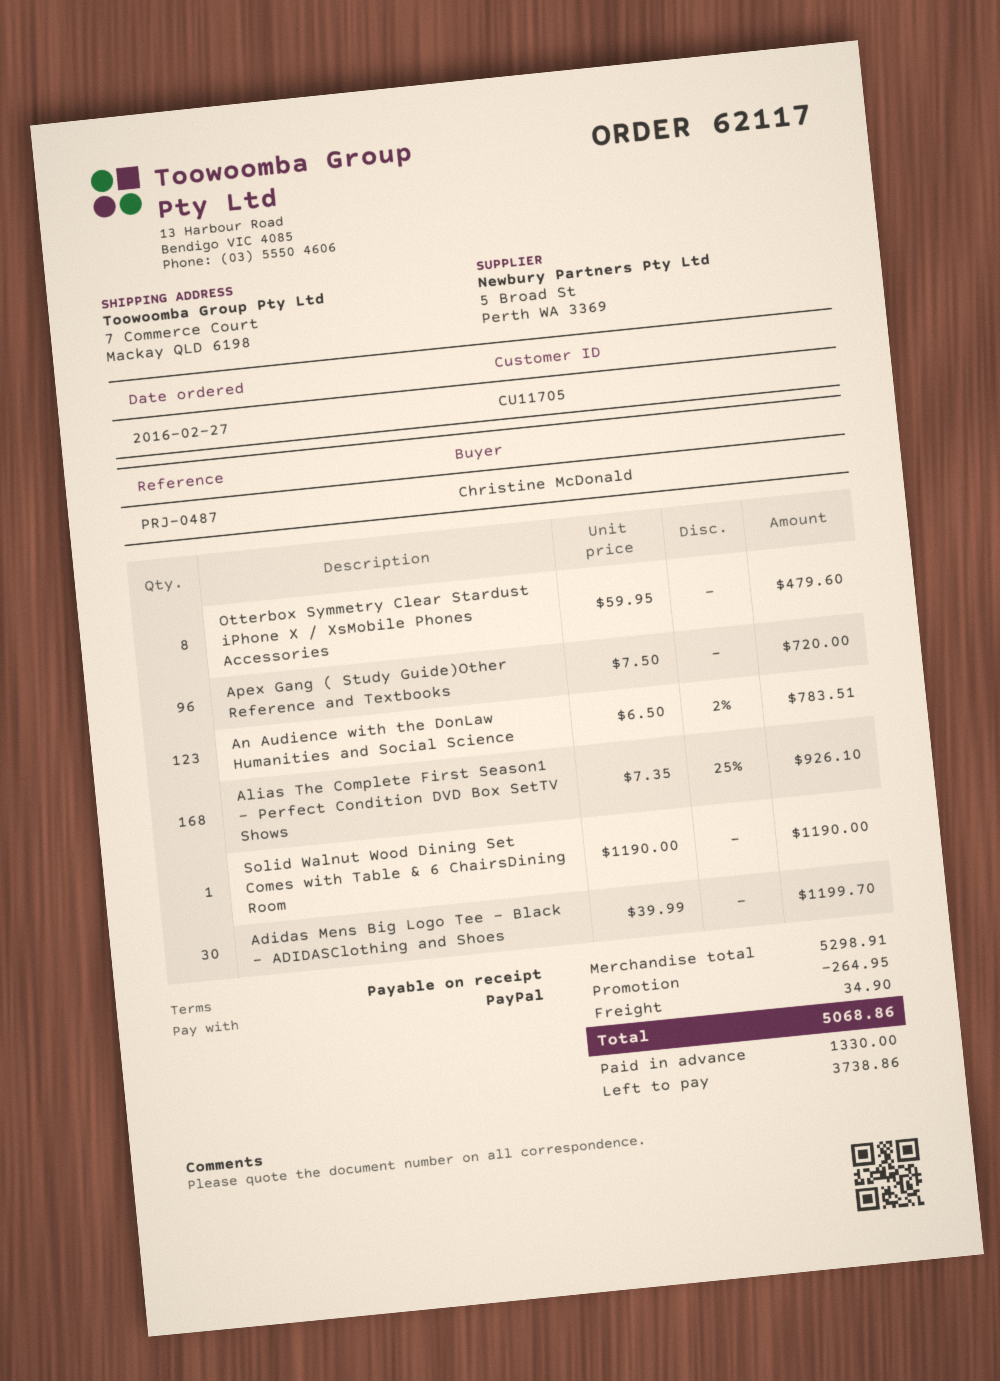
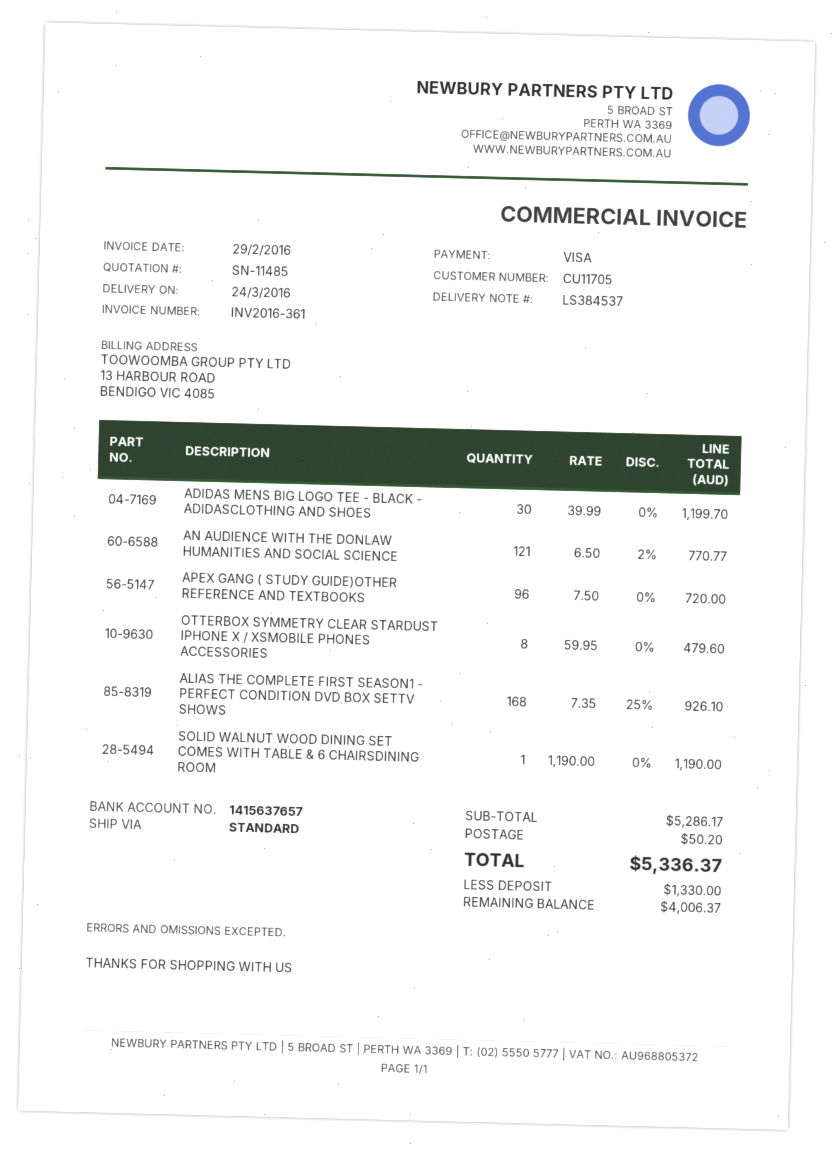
payment method: PayPal -> Visa
An Audience with the DonLaw Humanities and Social Science: 123 x 6.50 - 2% = 783.51 -> 121 x 6.50 - 2% = 770.77
subtotal: 5298.91 -> 5286.17
discount: 264.95 -> none
shipping: 34.90 -> 50.20
total: 5068.86 -> 5336.37
balance: 3738.86 -> 4006.37

